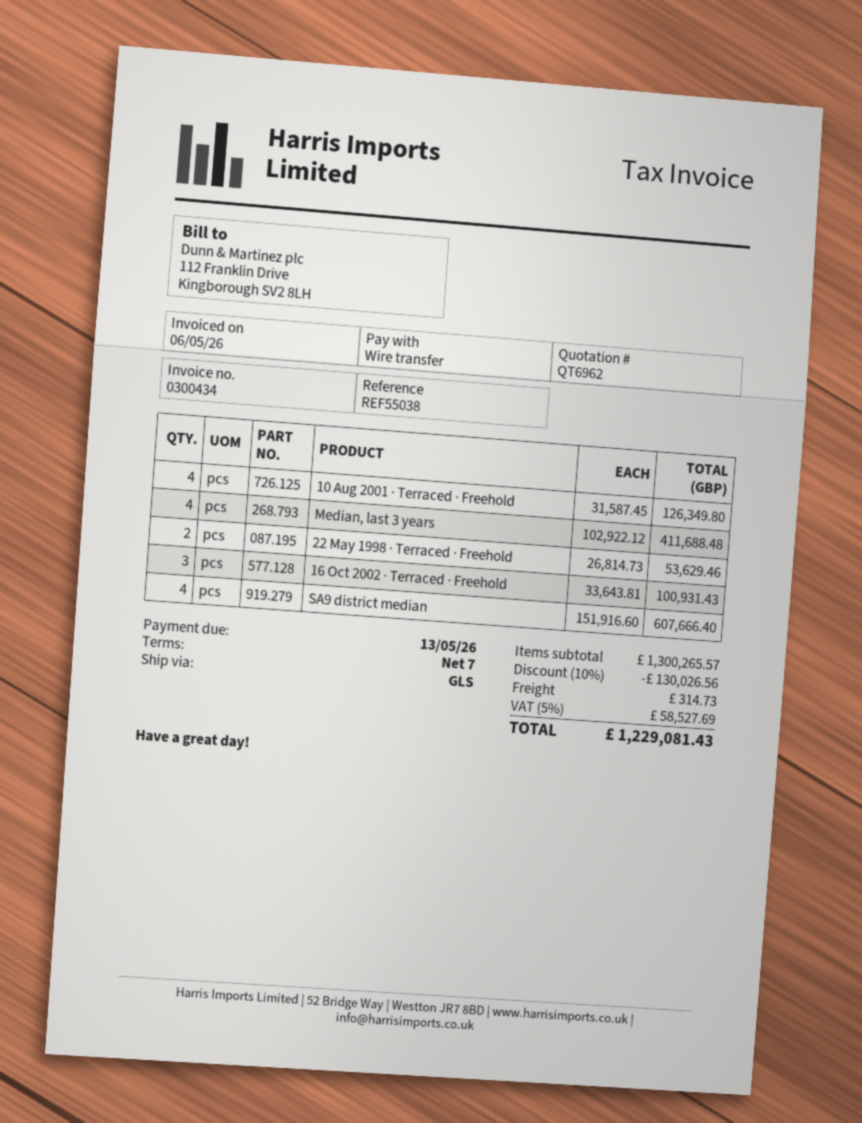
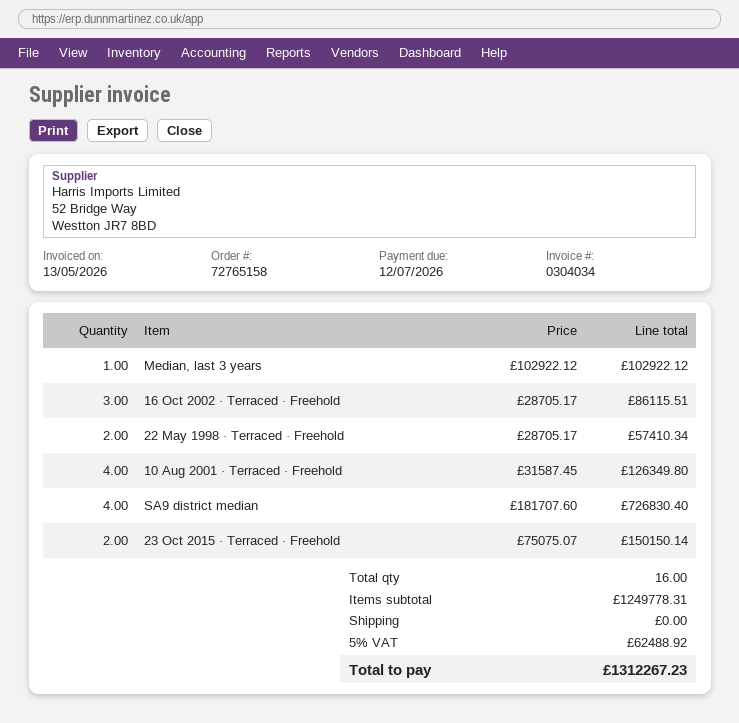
invoice number: 0300434 -> 0304034
invoice date: 2026-05-06 -> 2026-05-13
due date: 2026-05-13 -> 2026-07-12
Median, last 3 years: 4 x 102922.12 = 411688.48 -> 1 x 102922.12 = 102922.12
22 May 1998 · Terraced · Freehold: 2 x 26814.73 = 53629.46 -> 2 x 28705.17 = 57410.34
16 Oct 2002 · Terraced · Freehold: 3 x 33643.81 = 100931.43 -> 3 x 28705.17 = 86115.51
SA9 district median: 4 x 151916.60 = 607666.40 -> 4 x 181707.60 = 726830.40
23 Oct 2015 · Terraced · Freehold: none -> 2 x 75075.07 = 150150.14
subtotal: 1300265.57 -> 1249778.31
discount: 10% = 130026.56 -> none
shipping: 314.73 -> 0.00
tax: 5% = 58527.69 -> 5% = 62488.92
total: 1229081.43 -> 1312267.23

